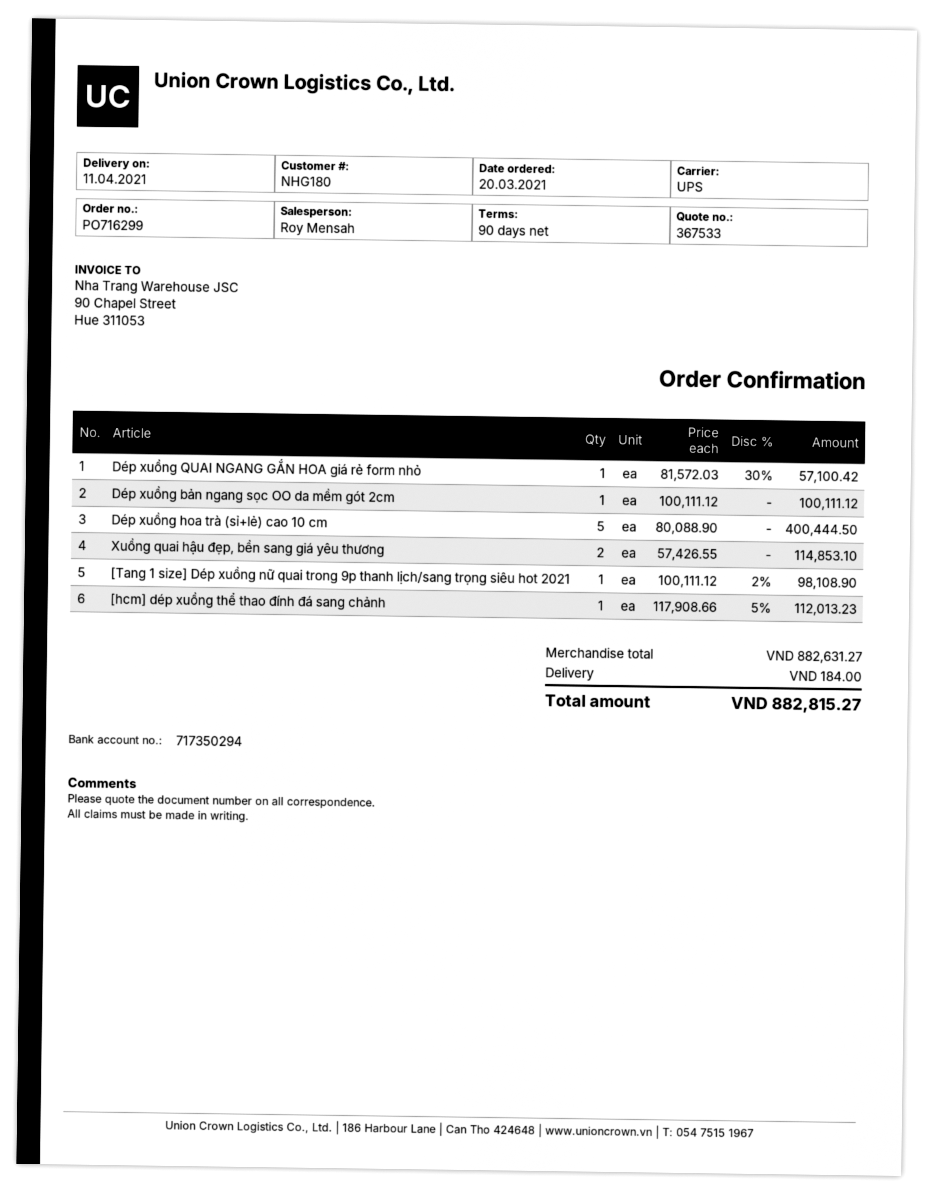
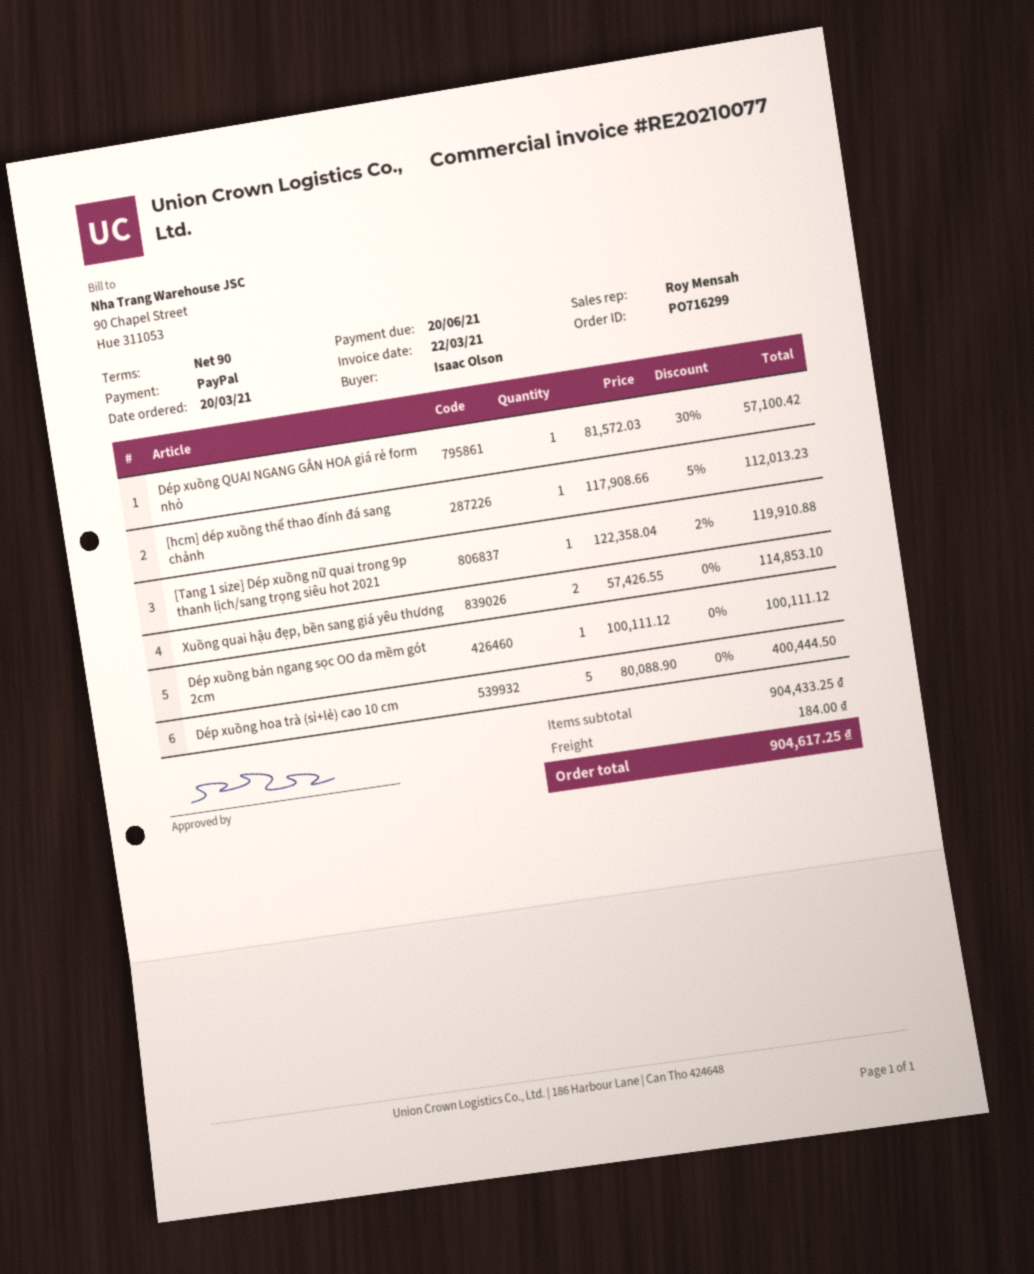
[Tang 1 size] Dép xuồng nữ quai trong 9p thanh lịch/sang trọng siêu hot 2021: 1 x 100111.12 - 2% = 98108.90 -> 1 x 122358.04 - 2% = 119910.88
subtotal: 882631.27 -> 904433.25
total: 882815.27 -> 904617.25

